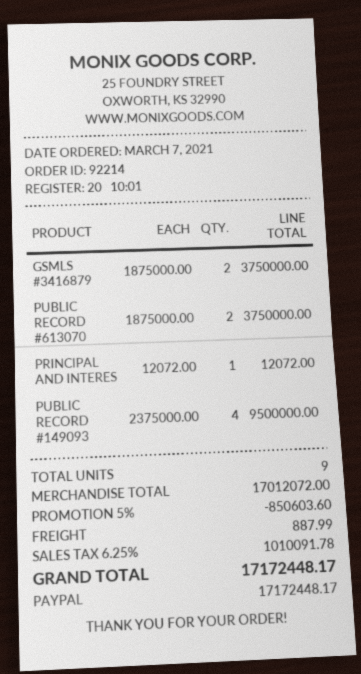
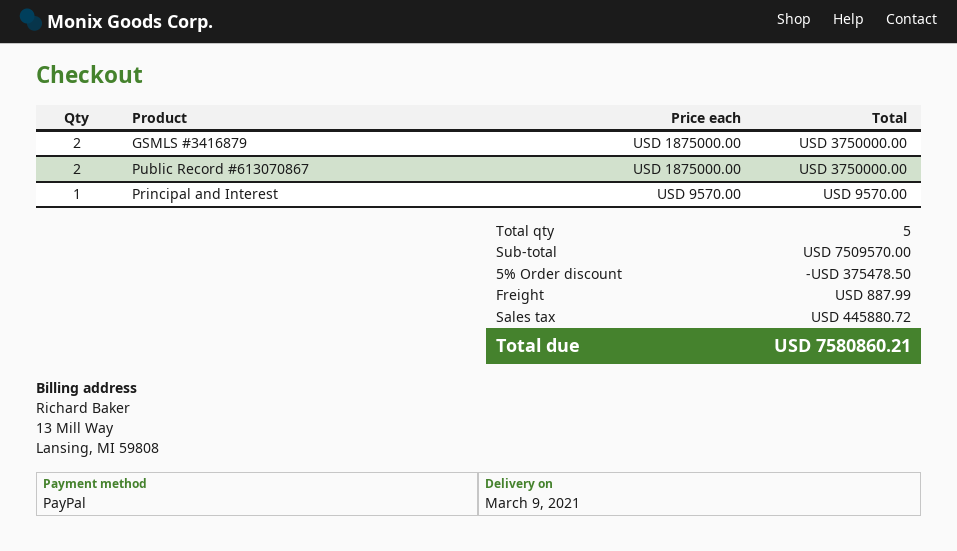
PRINCIPAL AND INTERES: 1 x 12072.00 = 12072.00 -> 1 x 9570.00 = 9570.00
PUBLIC RECORD #149093: 4 x 2375000.00 = 9500000.00 -> none
total quantity: 9 -> 5
subtotal: 17012072.00 -> 7509570.00
discount: 5% = 850603.60 -> 5% = 375478.50
tax: 1010091.78 -> 445880.72
total: 17172448.17 -> 7580860.21

